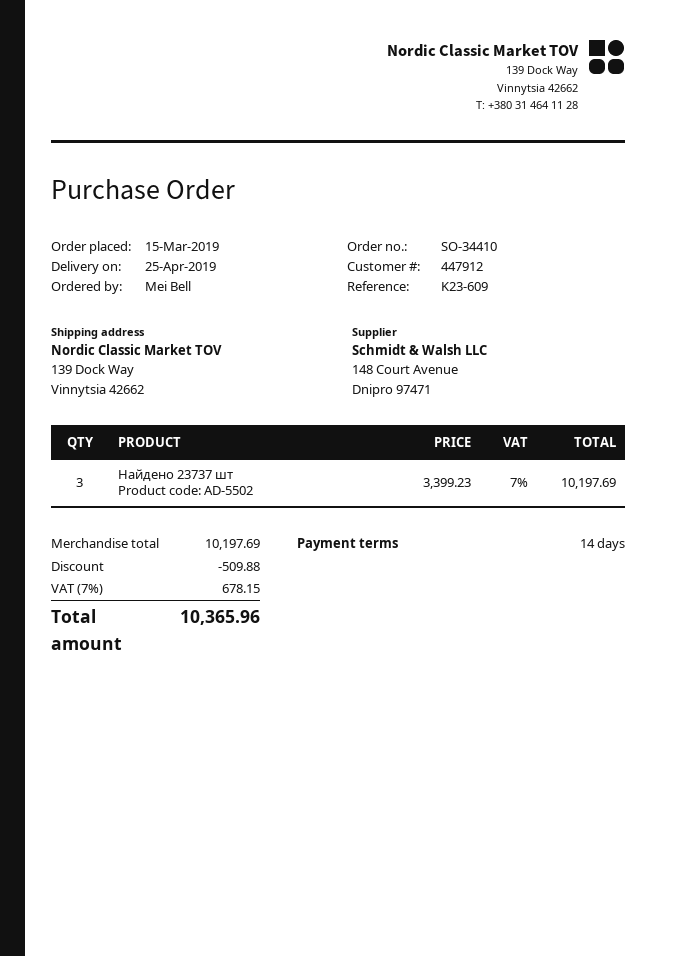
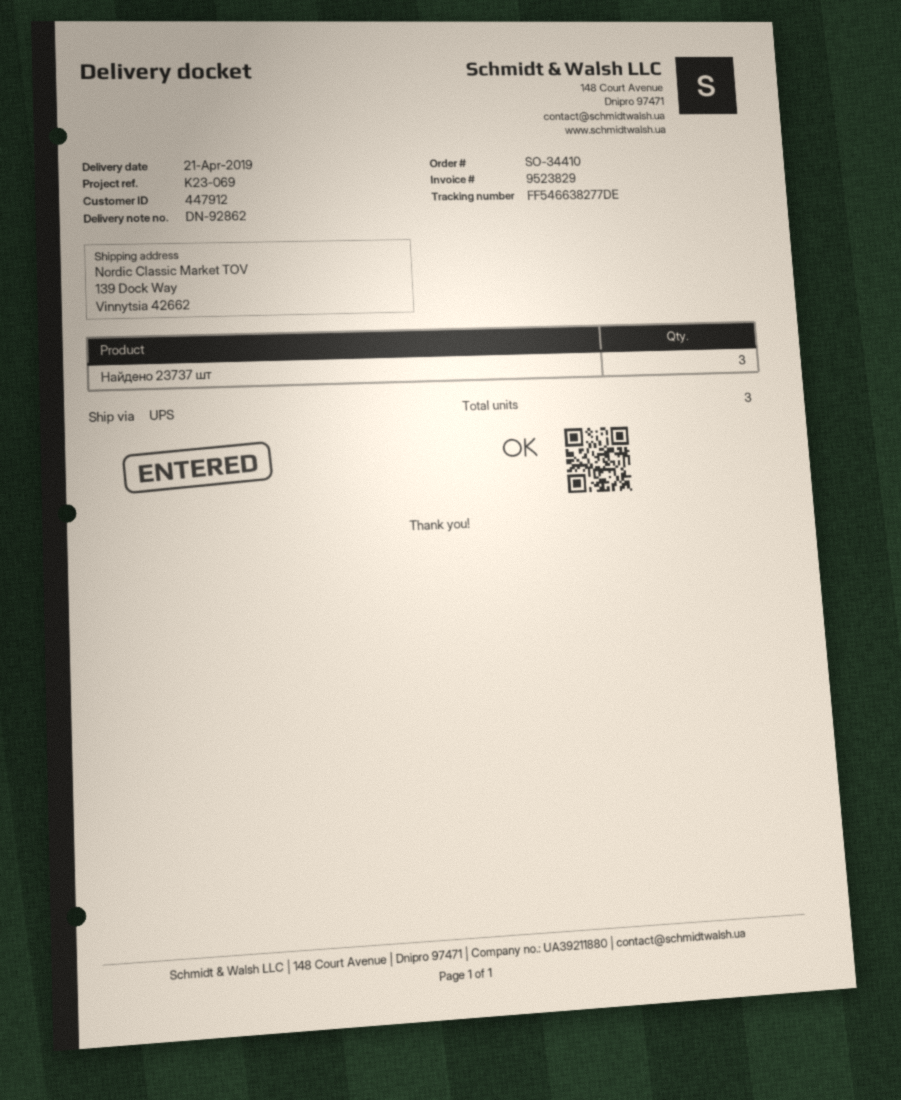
delivery date: 2019-04-25 -> 2019-04-21
reference: K23-609 -> K23-069

